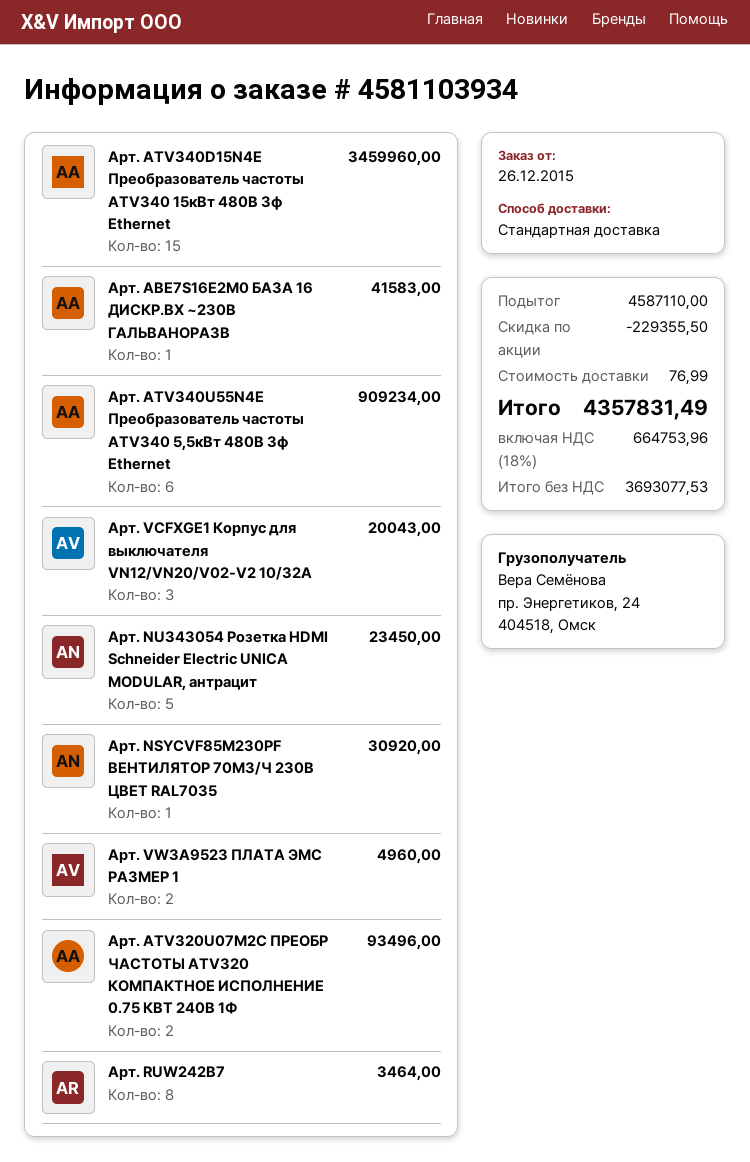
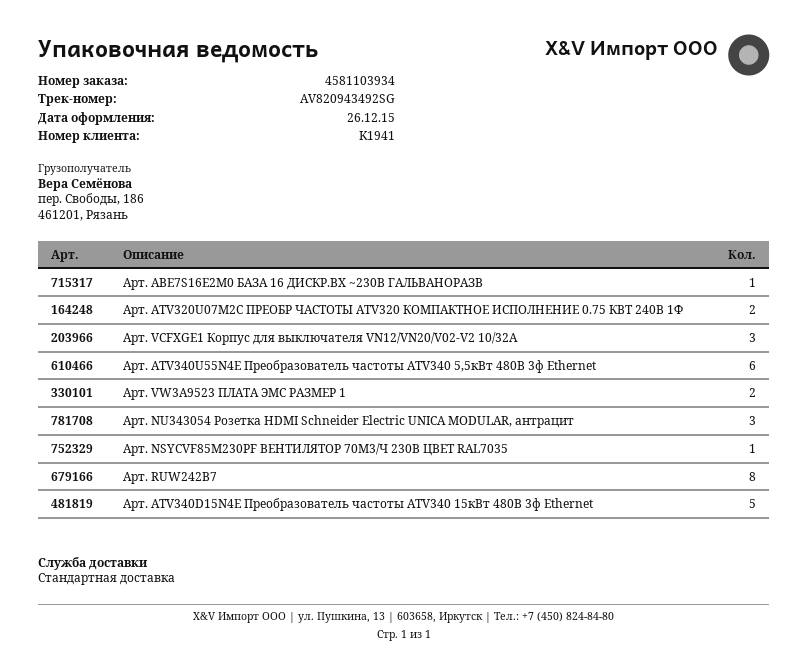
ship to: пр. Энергетиков, 24, 404518, Омск -> пер. Свободы, 186, 461201, Рязань
Арт. ATV340D15N4E Преобразователь частоты ATV340 15кВт 480В 3ф Ethernet: 15 -> 5
Арт. NU343054 Розетка HDMI Schneider Electric UNICA MODULAR, антрацит: 5 -> 3

